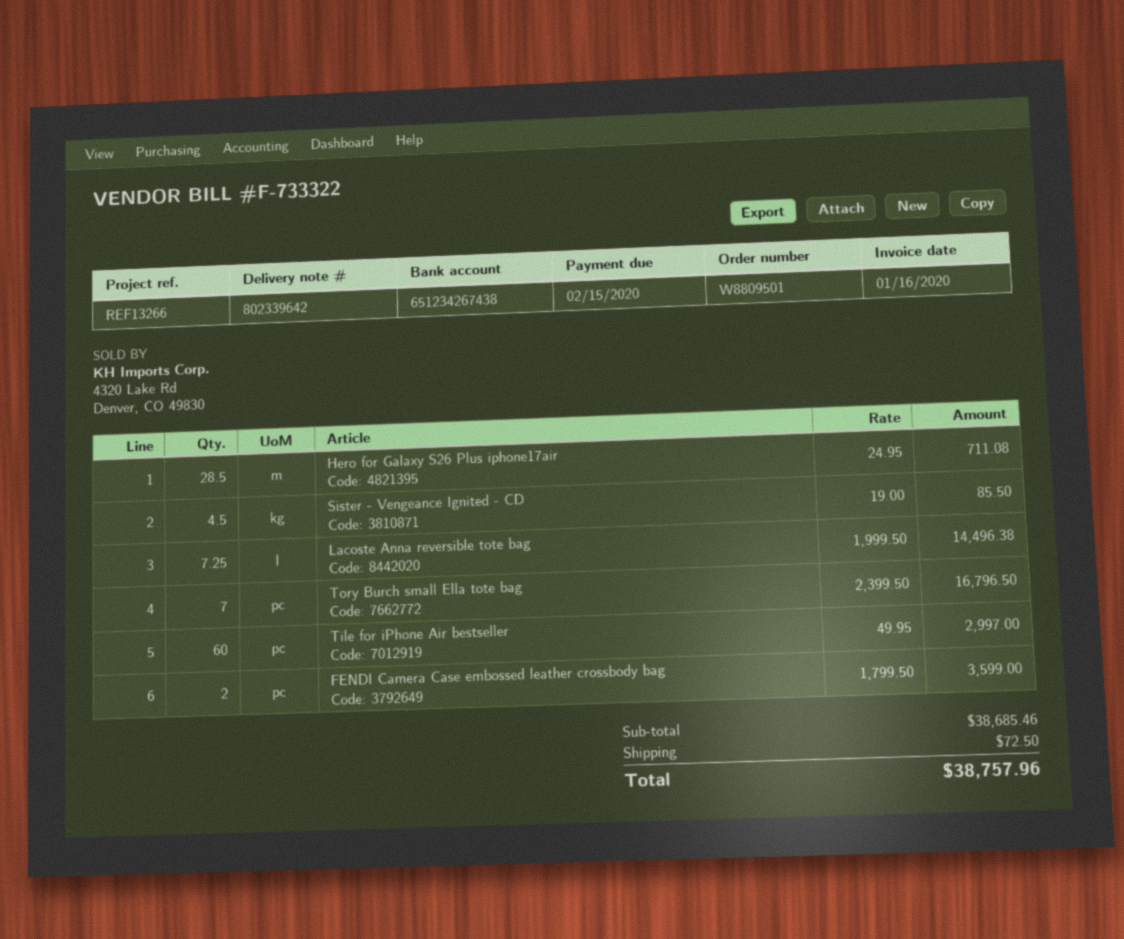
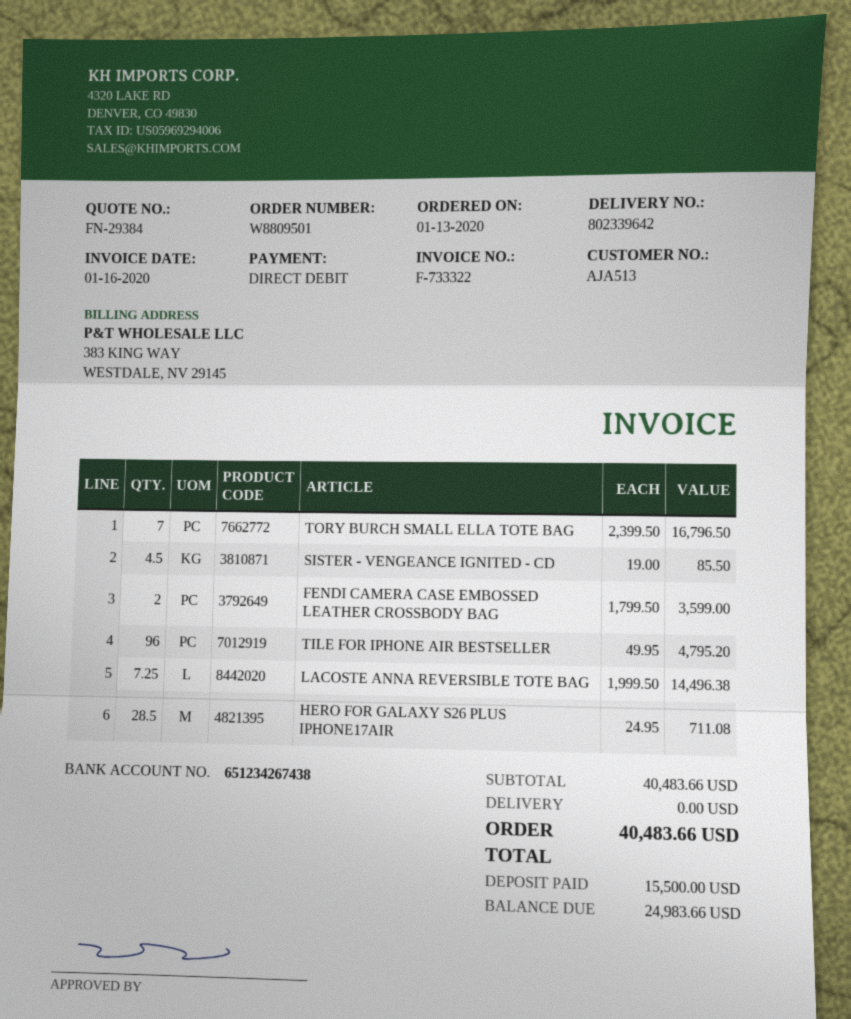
Tile for iPhone Air bestseller: 60 x 49.95 = 2997.00 -> 96 x 49.95 = 4795.20
subtotal: 38685.46 -> 40483.66
shipping: 72.50 -> 0.00
total: 38757.96 -> 40483.66

